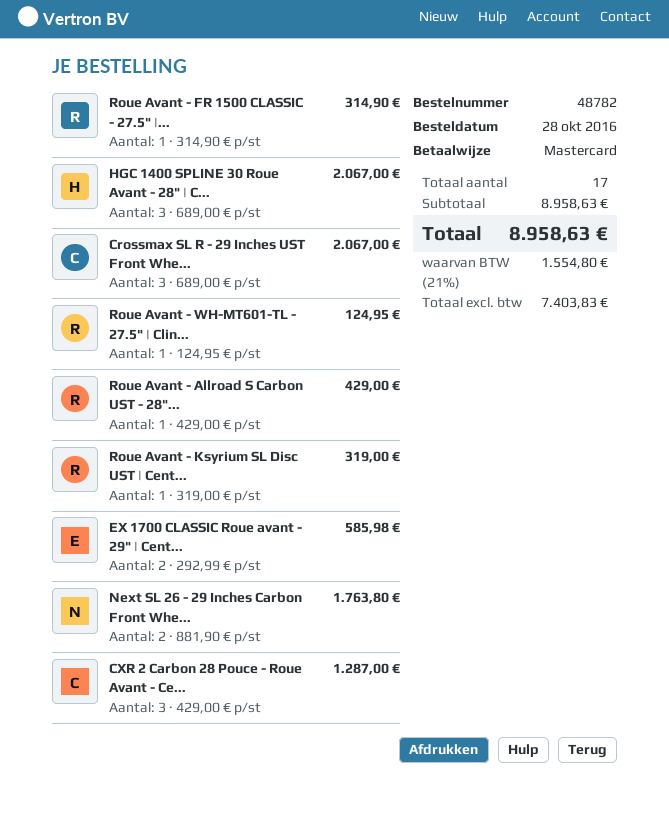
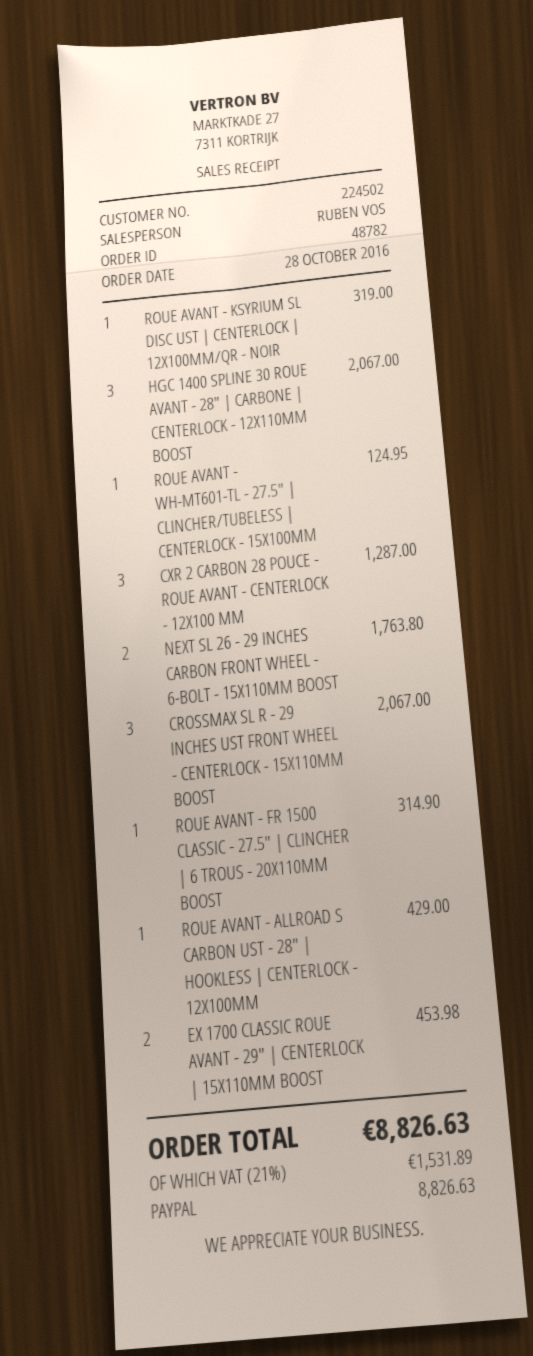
payment method: Mastercard -> PayPal
EX 1700 CLASSIC Roue avant - 29" | Cent...: 2 for 585.98 -> 2 for 453.98
tax: 21% = 1554.80 -> 21% = 1531.89
total: 8958.63 -> 8826.63

